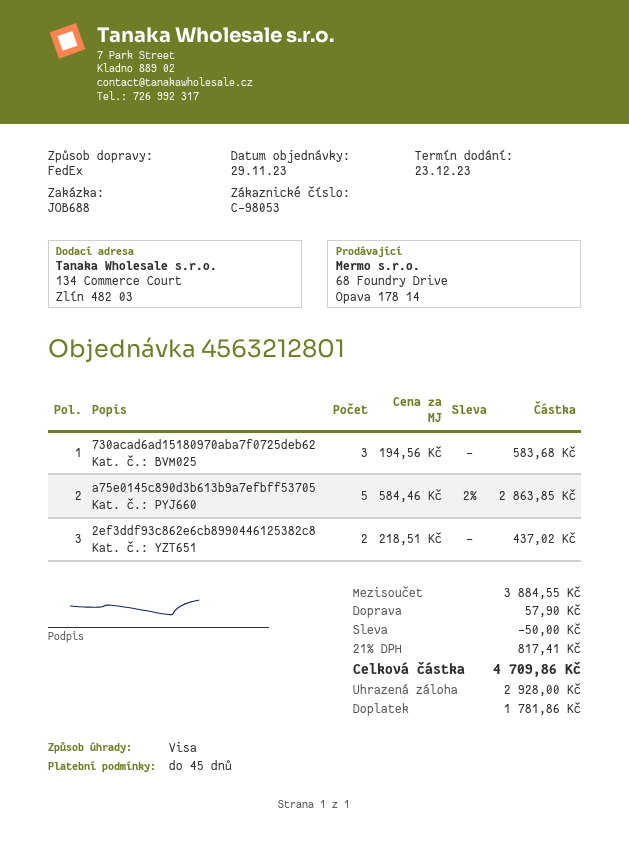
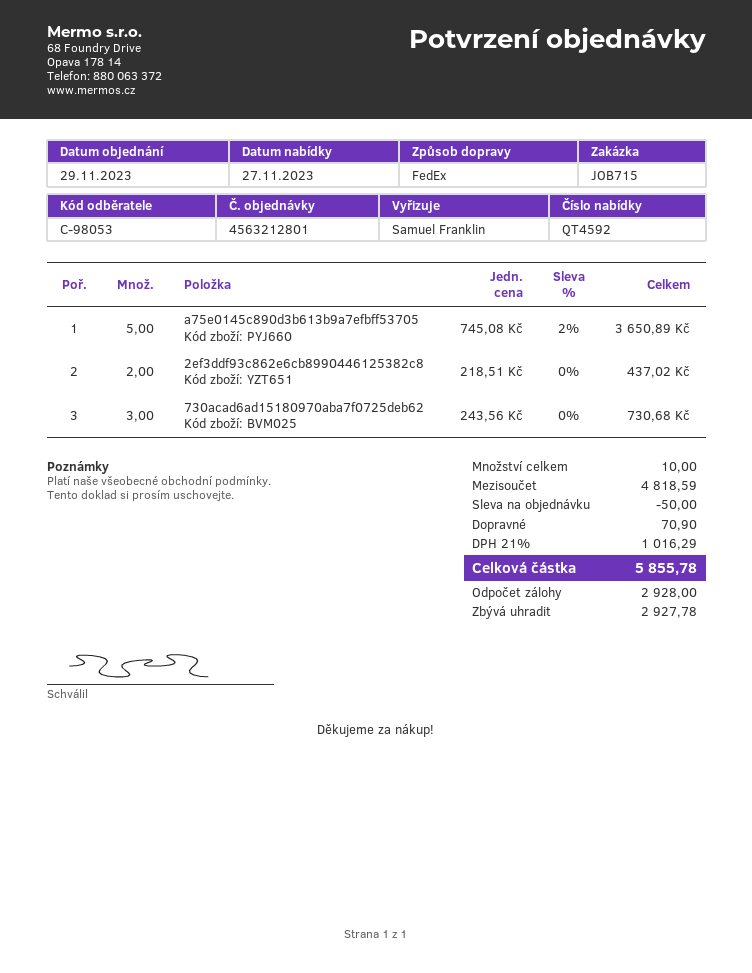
reference: JOB688 -> JOB715
730acad6ad15180970aba7f0725deb62: 3 x 194.56 = 583.68 -> 3 x 243.56 = 730.68
a75e0145c890d3b613b9a7efbff53705: 5 x 584.46 - 2% = 2863.85 -> 5 x 745.08 - 2% = 3650.89
subtotal: 3884.55 -> 4818.59
shipping: 57.90 -> 70.90
tax: 21% = 817.41 -> 21% = 1016.29
total: 4709.86 -> 5855.78
balance: 1781.86 -> 2927.78

